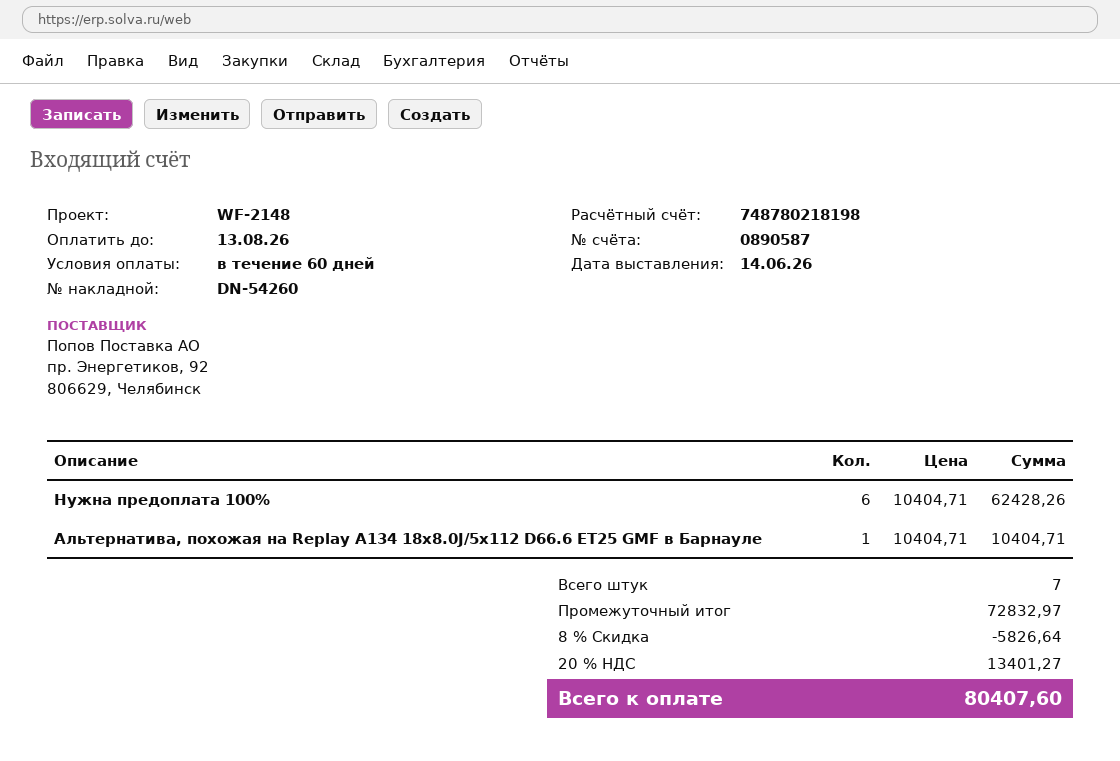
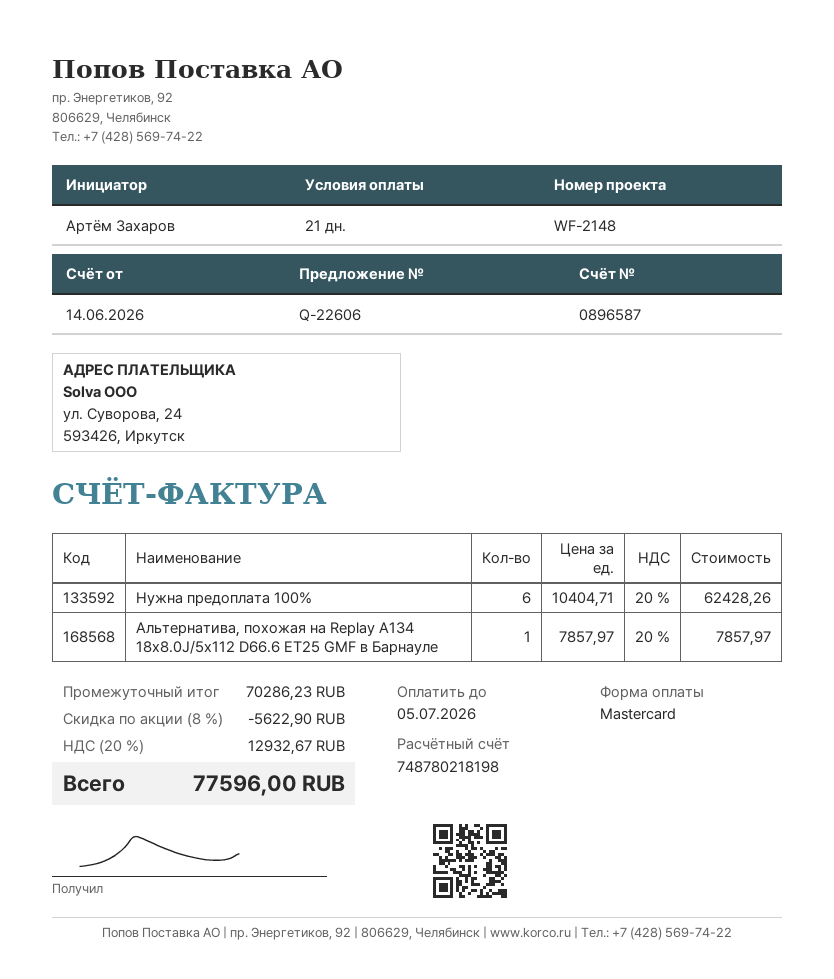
invoice number: 0890587 -> 0896587
payment terms: 60 days -> 21 days
due date: 2026-08-13 -> 2026-07-05
Альтернатива, похожая на Replay A134 18x8.0J/5x112 D66.6 ET25 GMF в Барнауле: 1 x 10404.71 = 10404.71 -> 1 x 7857.97 = 7857.97
subtotal: 72832.97 -> 70286.23
discount: 8% = 5826.64 -> 8% = 5622.90
tax: 20% = 13401.27 -> 20% = 12932.67
total: 80407.60 -> 77596.00

